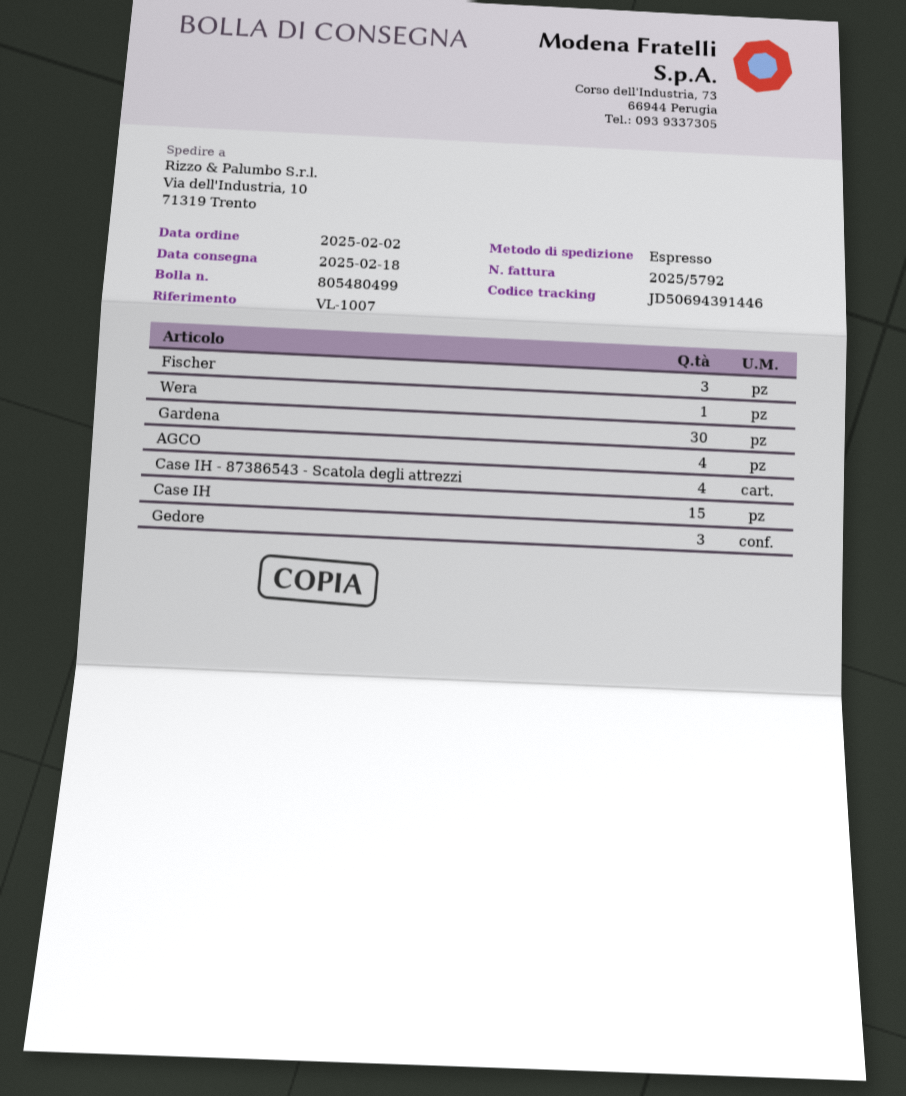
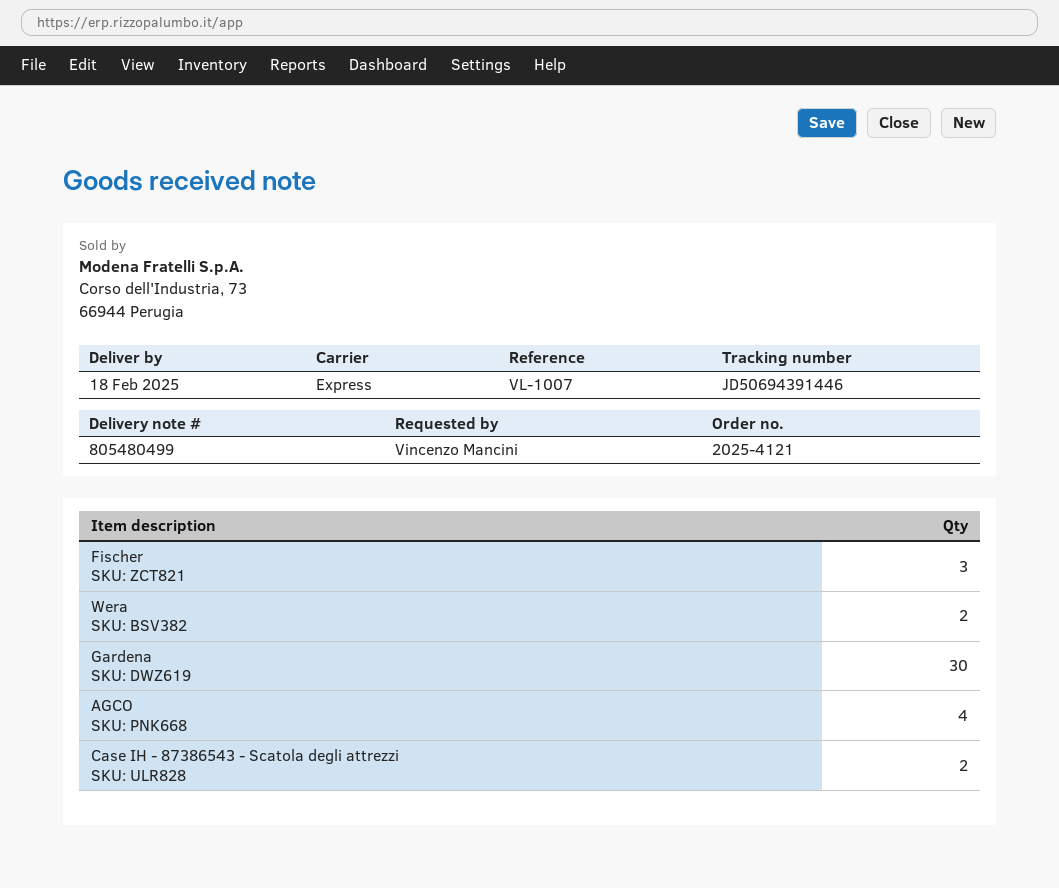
Wera: 1 -> 2
Case IH - 87386543 - Scatola degli attrezzi: 4 -> 2
Case IH: 15 -> none
Gedore: 3 -> none

